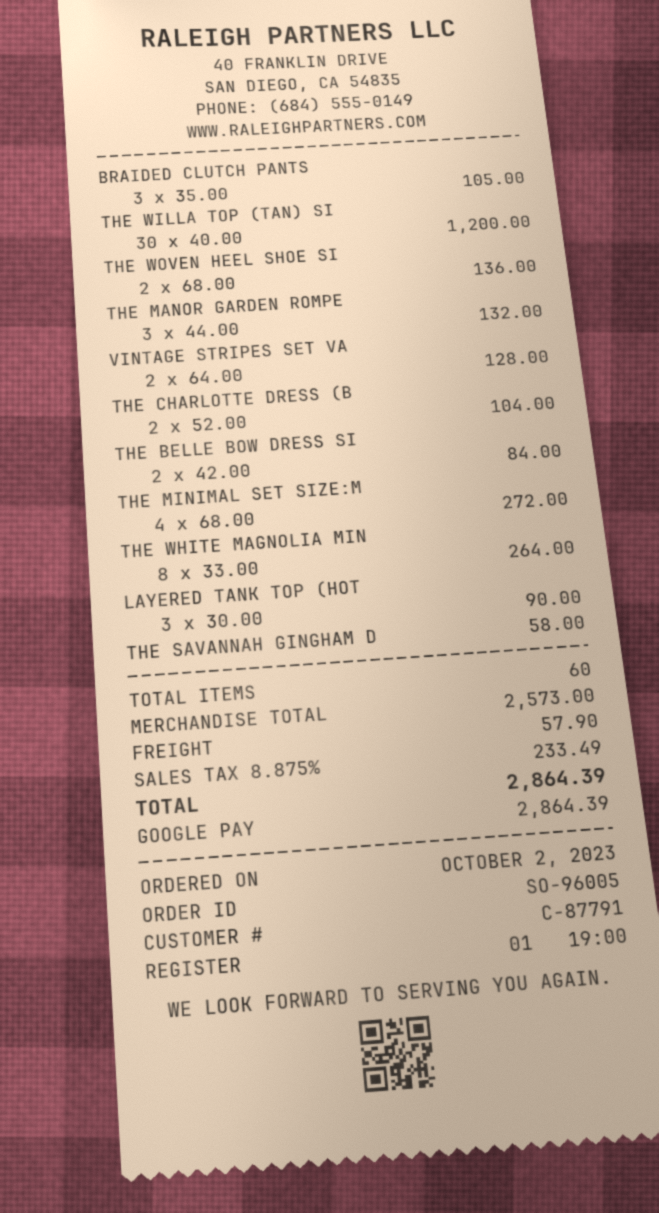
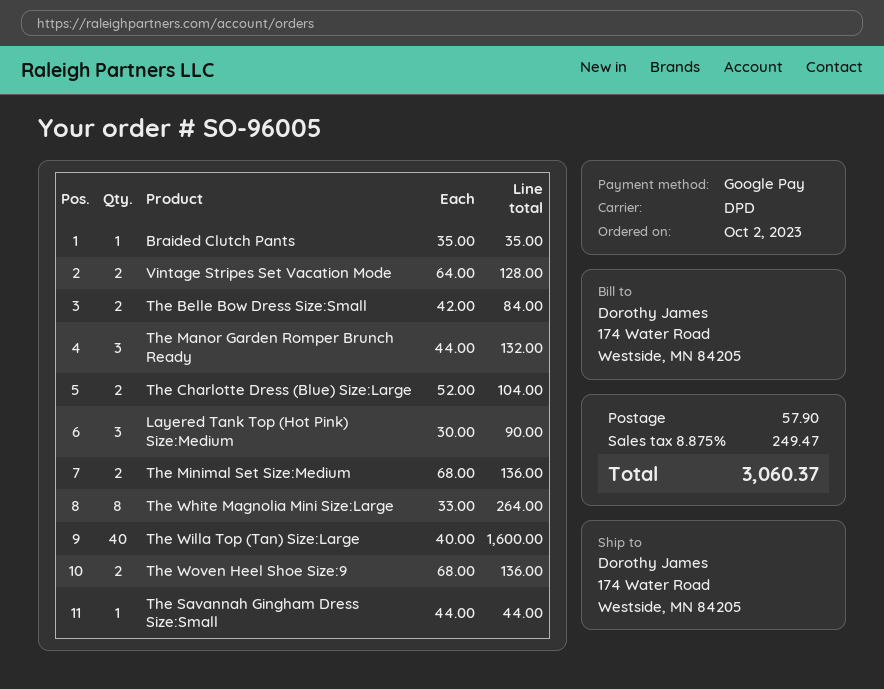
BRAIDED CLUTCH PANTS: 3 x 35.00 = 105.00 -> 1 x 35.00 = 35.00
THE WILLA TOP (TAN) SI: 30 x 40.00 = 1200.00 -> 40 x 40.00 = 1600.00
THE MINIMAL SET SIZE:M: 4 x 68.00 = 272.00 -> 2 x 68.00 = 136.00
THE SAVANNAH GINGHAM D: 1 x 58.00 = 58.00 -> 1 x 44.00 = 44.00
tax: 8.875% = 233.49 -> 8.875% = 249.47
total: 2864.39 -> 3060.37

